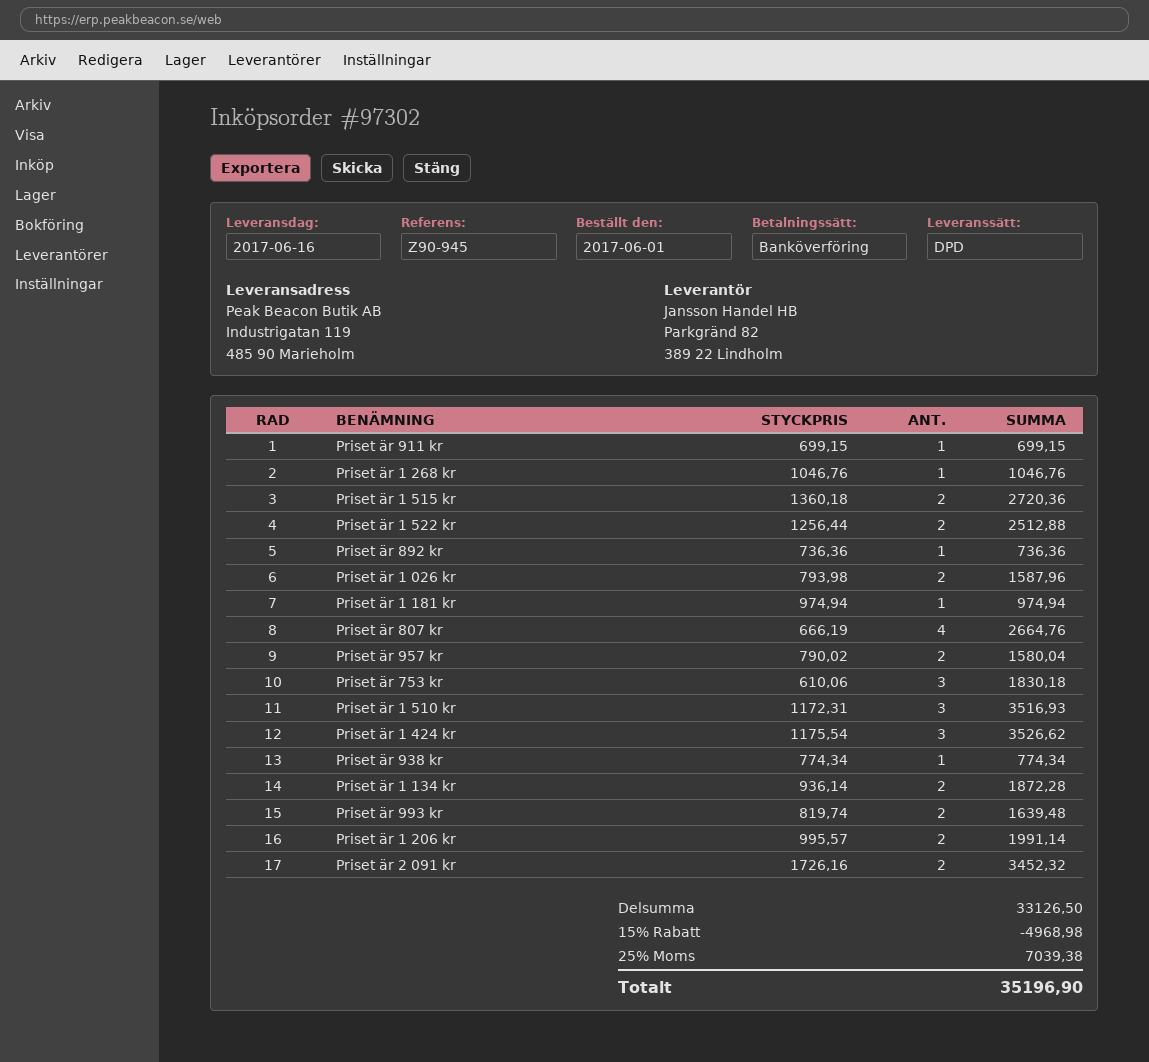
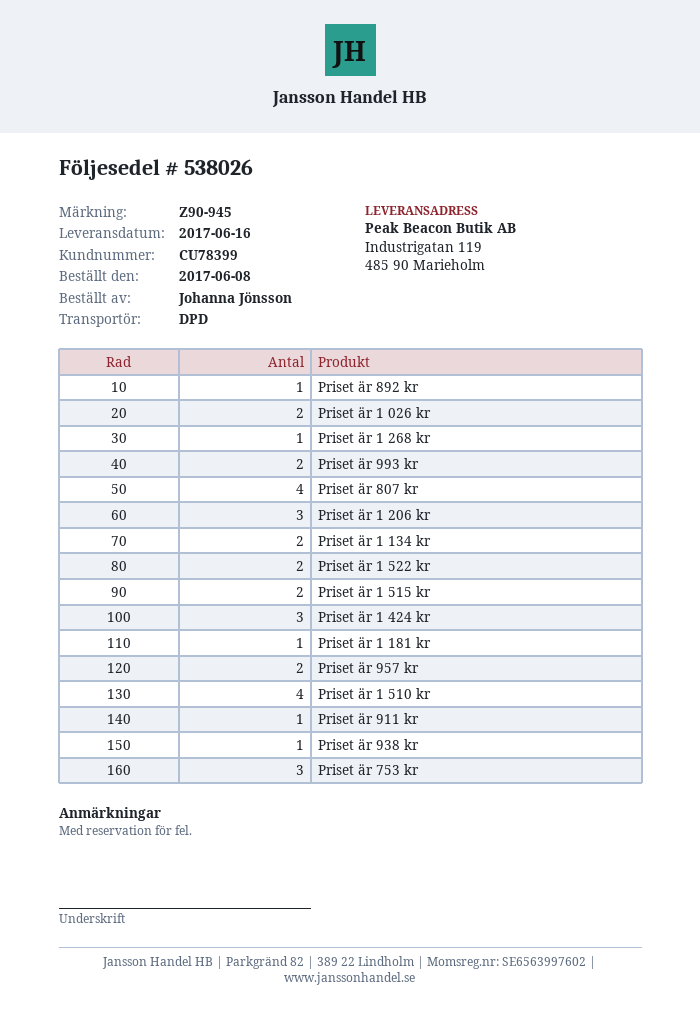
order date: 2017-06-01 -> 2017-06-08
Priset är 1 510 kr: 3 -> 4
Priset är 1 206 kr: 2 -> 3
Priset är 2 091 kr: 2 -> none

